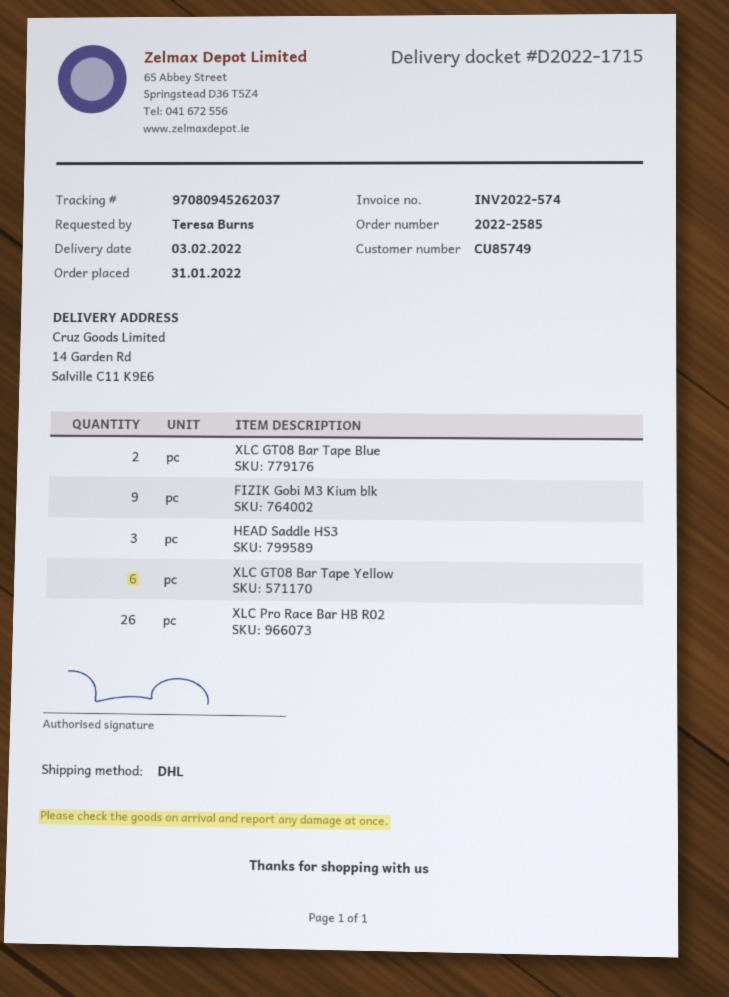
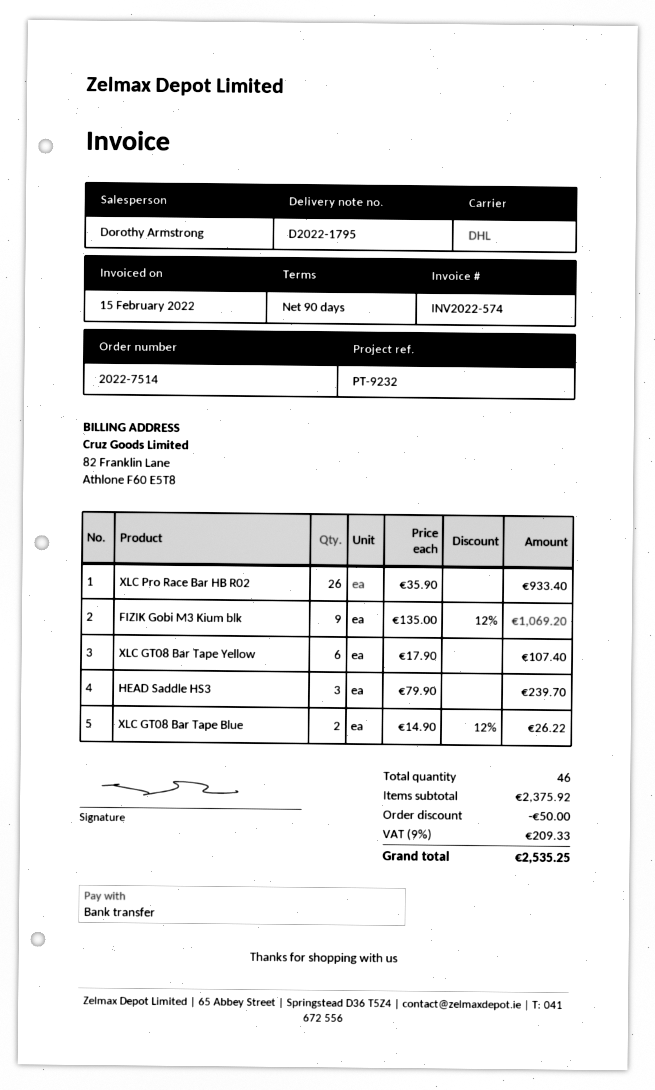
order number: 2022-2585 -> 2022-7514
delivery note number: D2022-1715 -> D2022-1795

